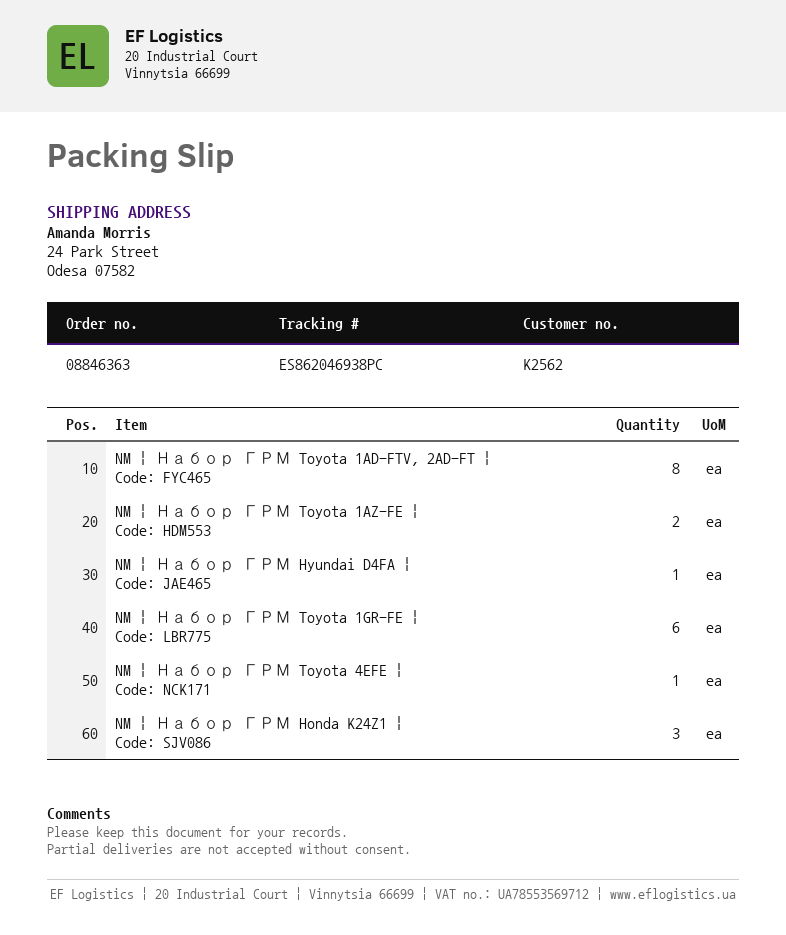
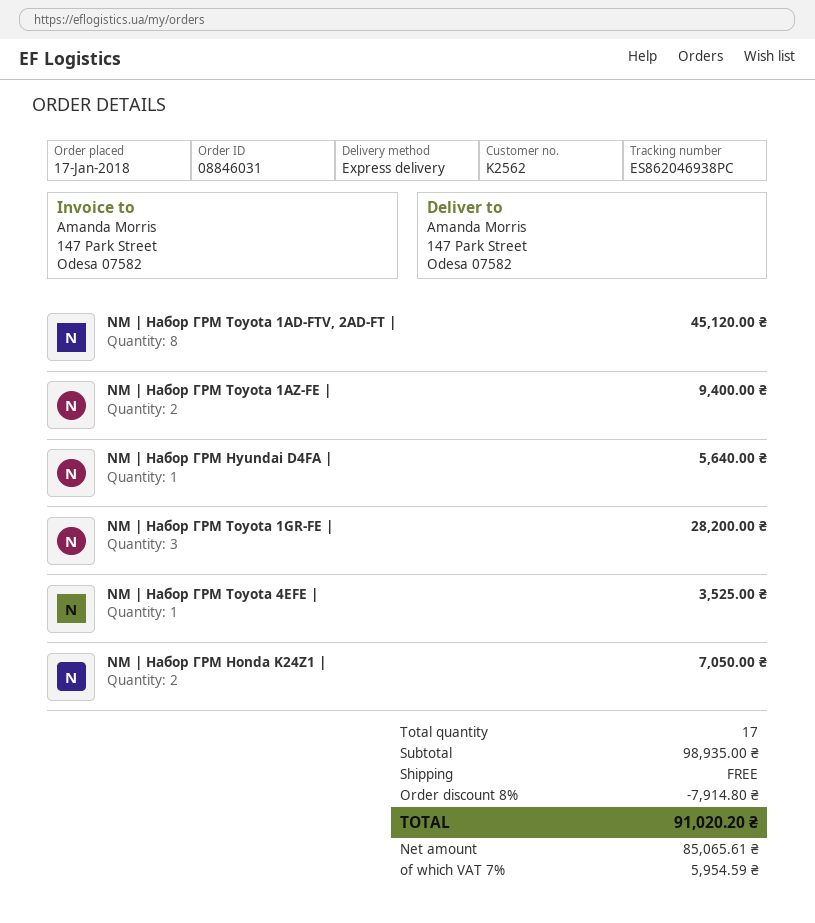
order number: 08846363 -> 08846031
ship to: 24 Park Street, Odesa 07582 -> 147 Park Street, Odesa 07582
NM | Набор ГРМ Toyota 1GR-FE |: 6 -> 3
NM | Набор ГРМ Honda K24Z1 |: 3 -> 2

